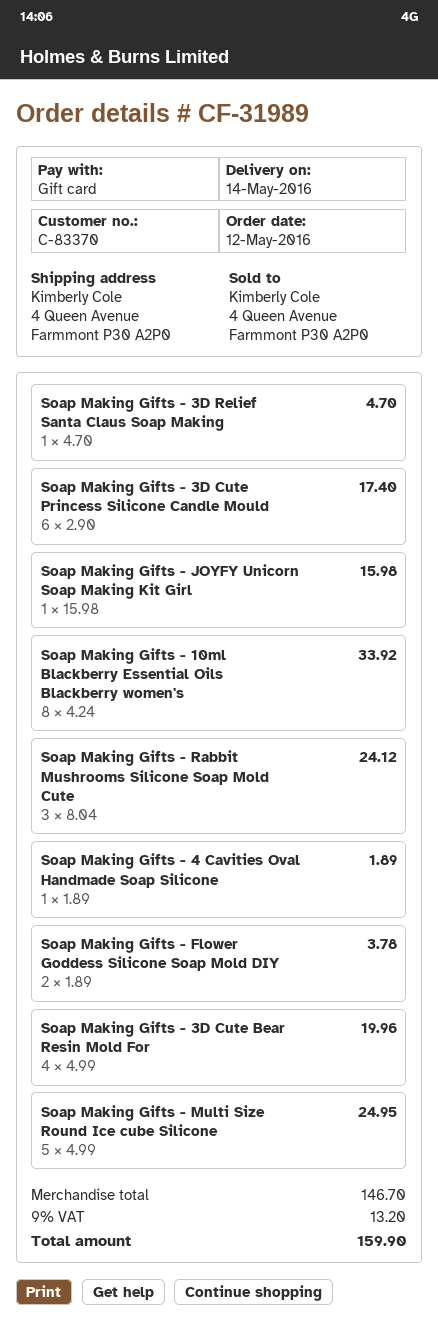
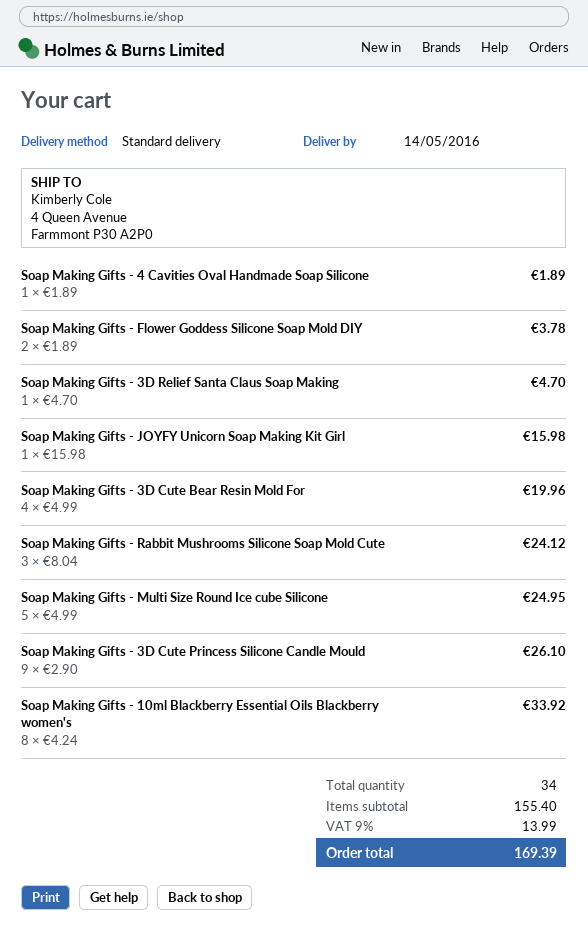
Soap Making Gifts - 3D Cute Princess Silicone Candle Mould: 6 x 2.90 = 17.40 -> 9 x 2.90 = 26.10
subtotal: 146.70 -> 155.40
tax: 9% = 13.20 -> 9% = 13.99
total: 159.90 -> 169.39

